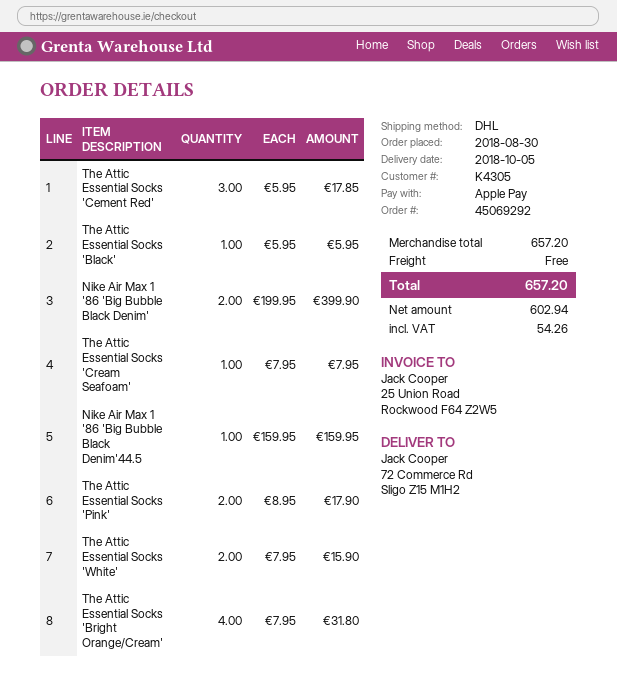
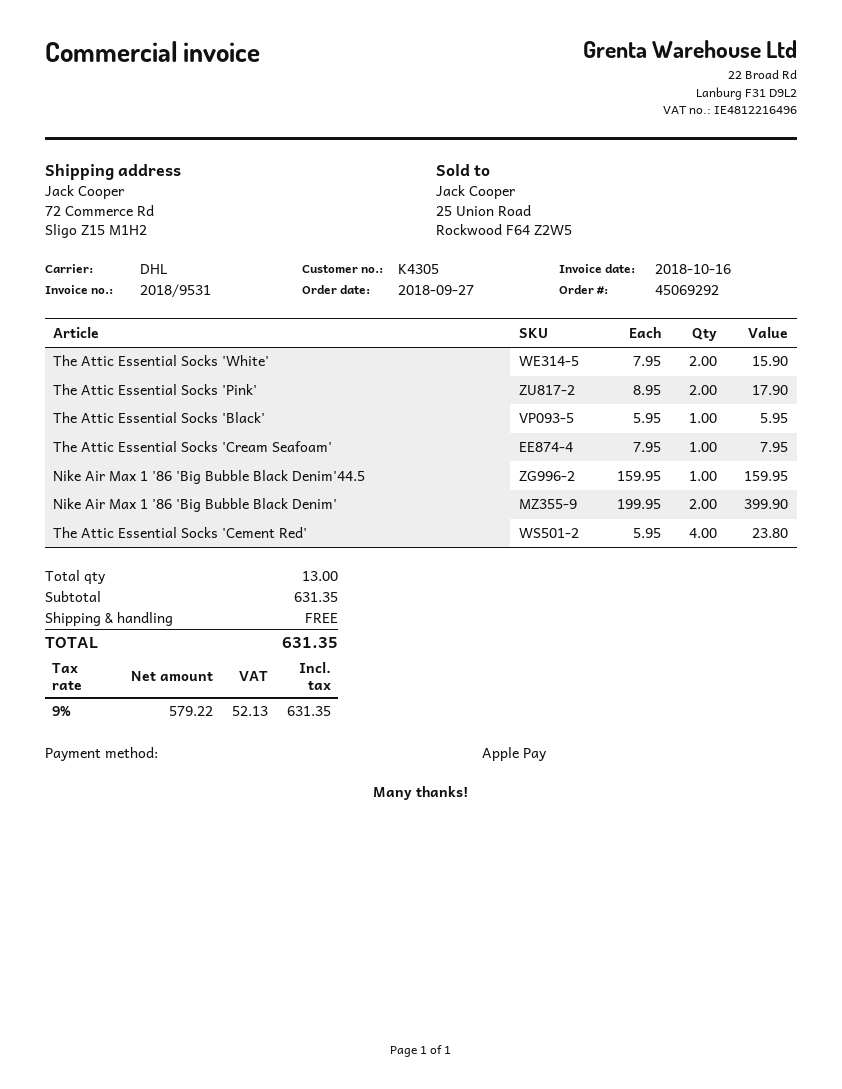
order date: 2018-08-30 -> 2018-09-27
The Attic Essential Socks 'Cement Red': 3 x 5.95 = 17.85 -> 4 x 5.95 = 23.80
The Attic Essential Socks 'Bright Orange/Cream': 4 x 7.95 = 31.80 -> none
subtotal: 657.20 -> 631.35
net: 602.94 -> 579.22
tax: 54.26 -> 52.13
total: 657.20 -> 631.35

